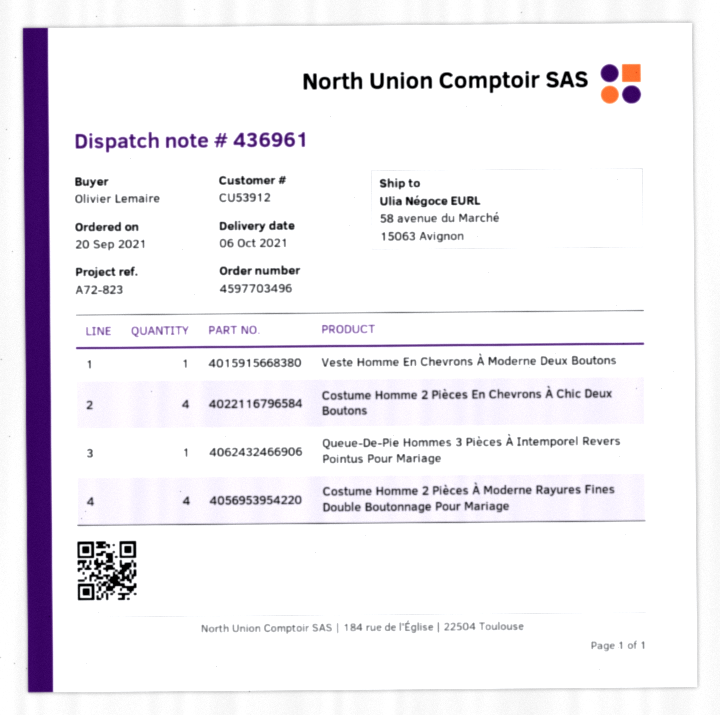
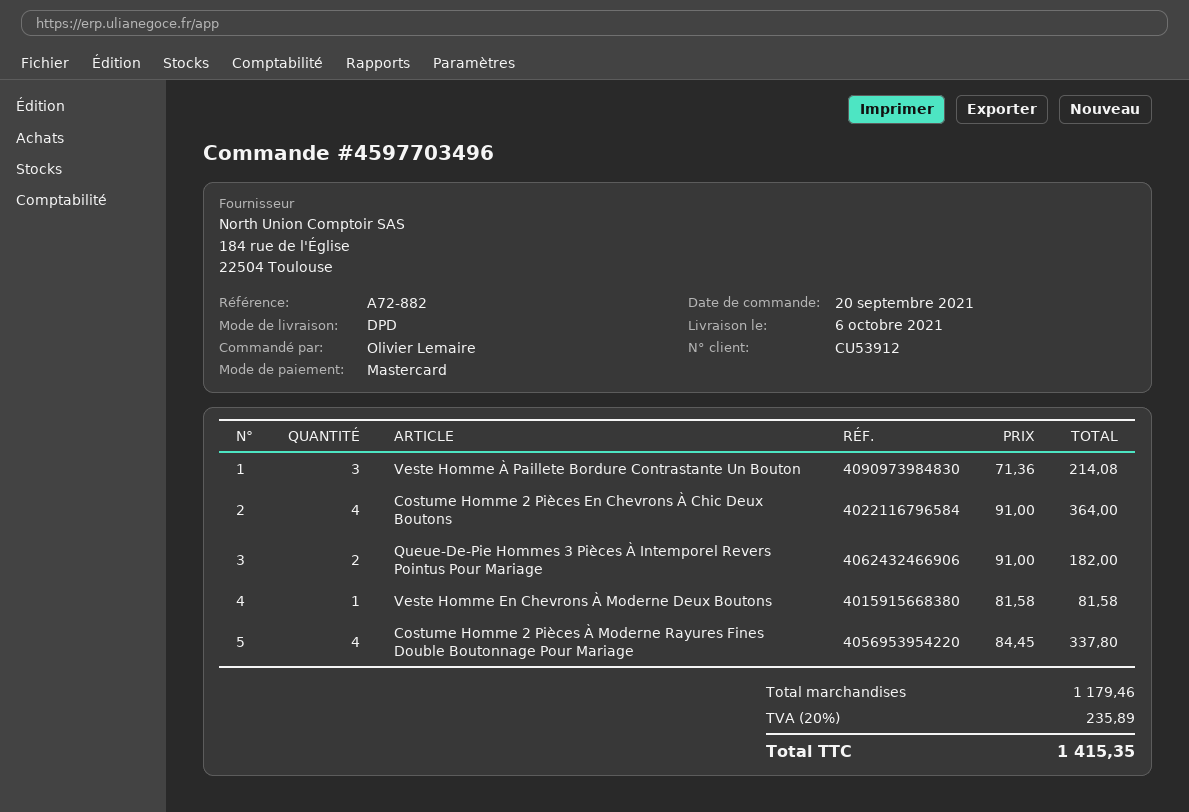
reference: A72-823 -> A72-882
Queue-De-Pie Hommes 3 Pièces À Intemporel Revers Pointus Pour Mariage: 1 -> 2
Veste Homme À Paillete Bordure Contrastante Un Bouton: none -> 3

